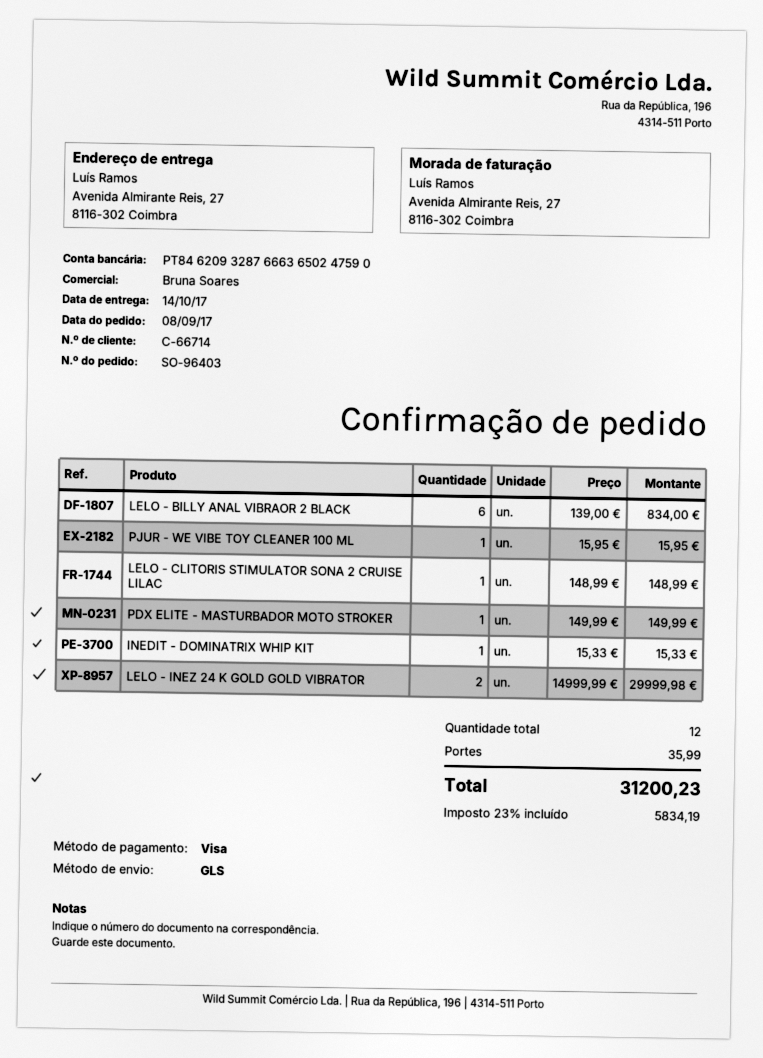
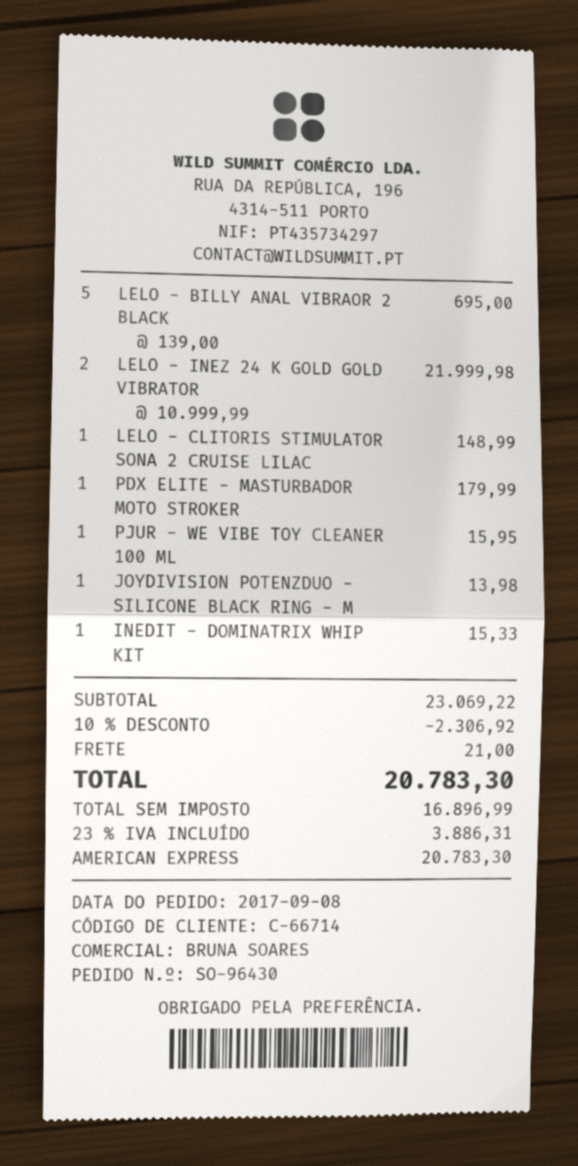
order number: SO-96403 -> SO-96430
payment method: Visa -> American Express
LELO - BILLY ANAL VIBRAOR 2 BLACK: 6 x 139.00 = 834.00 -> 5 x 139.00 = 695.00
PDX ELITE - MASTURBADOR MOTO STROKER: 1 x 149.99 = 149.99 -> 1 x 179.99 = 179.99
LELO - INEZ 24 K GOLD GOLD VIBRATOR: 2 x 14999.99 = 29999.98 -> 2 x 10999.99 = 21999.98
JOYDIVISION POTENZDUO - SILICONE BLACK RING - M: none -> 1 x 13.98 = 13.98
discount: none -> 10% = 2306.92
shipping: 35.99 -> 21.00
tax: 23% = 5834.19 -> 23% = 3886.31
total: 31200.23 -> 20783.30

